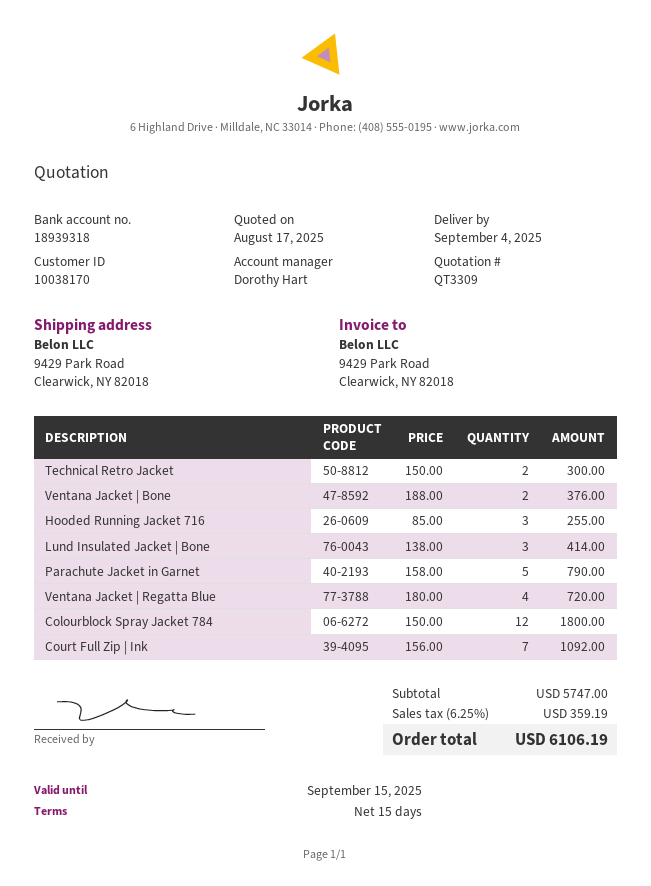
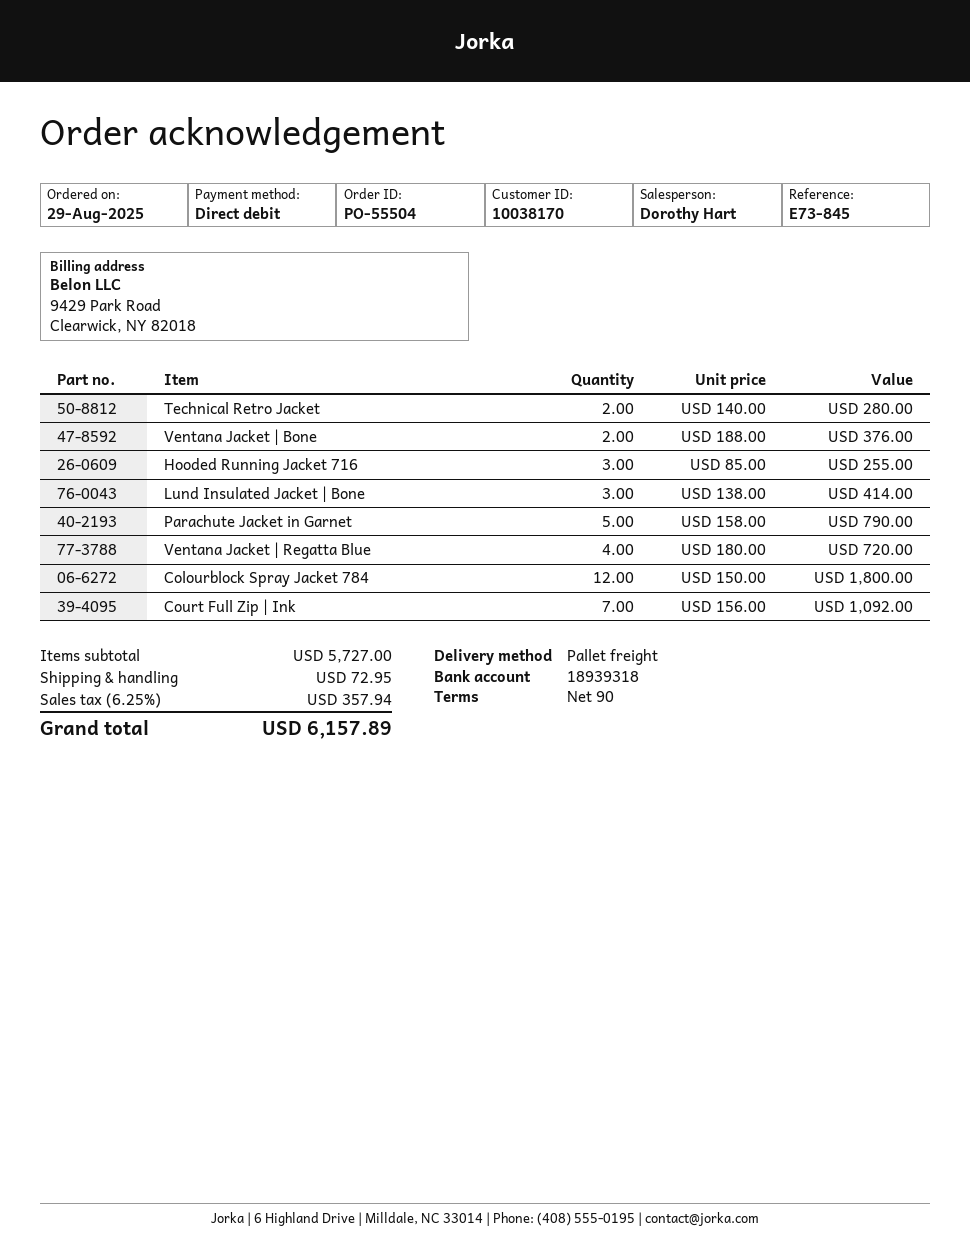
payment terms: 15 days -> 90 days
Technical Retro Jacket: 2 x 150.00 = 300.00 -> 2 x 140.00 = 280.00
subtotal: 5747.00 -> 5727.00
shipping: none -> 72.95
tax: 6.25% = 359.19 -> 6.25% = 357.94
total: 6106.19 -> 6157.89

